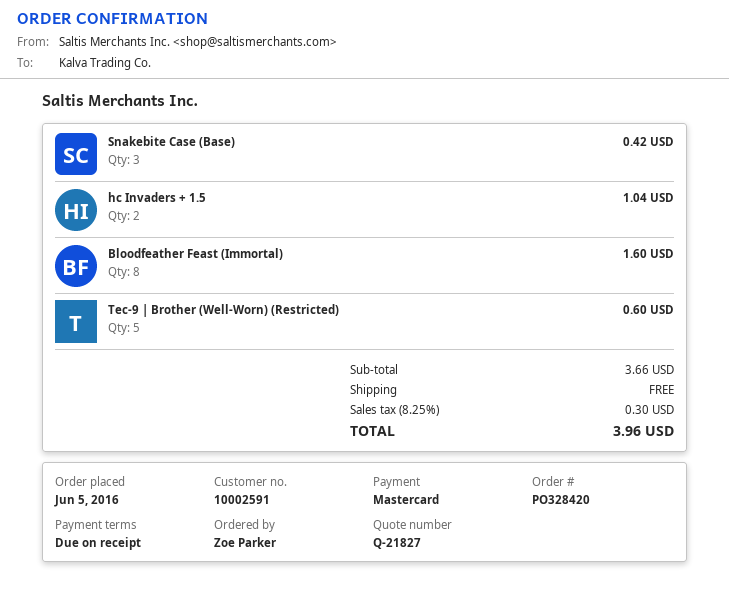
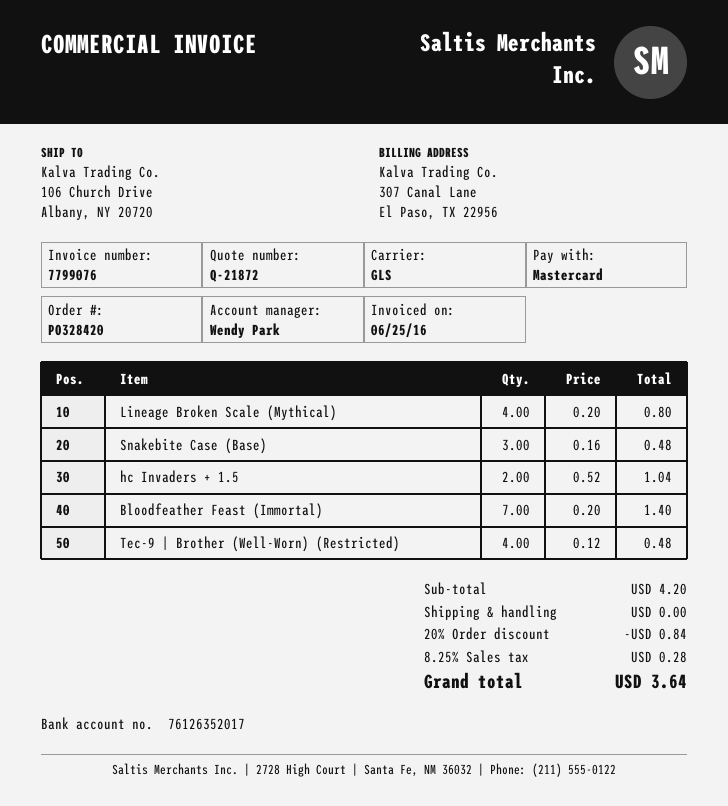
quote number: Q-21827 -> Q-21872
Snakebite Case (Base): 3 for 0.42 -> 3 for 0.48
Bloodfeather Feast (Immortal): 8 for 1.60 -> 7 for 1.40
Tec-9 | Brother (Well-Worn) (Restricted): 5 for 0.60 -> 4 for 0.48
Lineage Broken Scale (Mythical): none -> 4 for 0.80
subtotal: 3.66 -> 4.20
discount: none -> 20% = 0.84
tax: 8.25% = 0.30 -> 8.25% = 0.28
total: 3.96 -> 3.64

